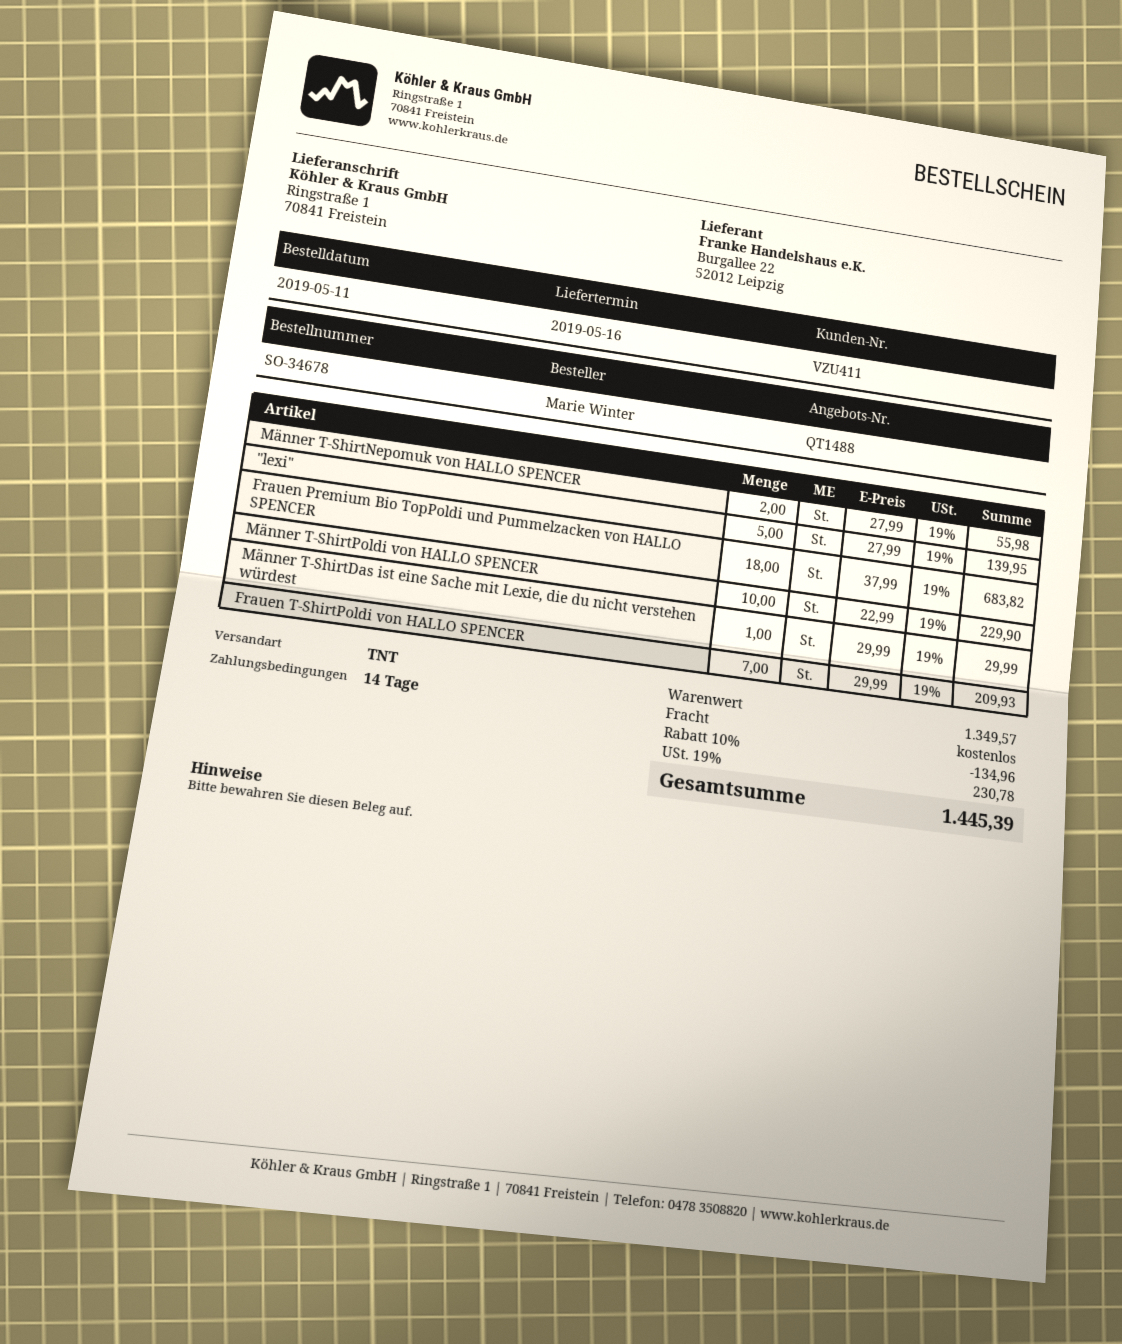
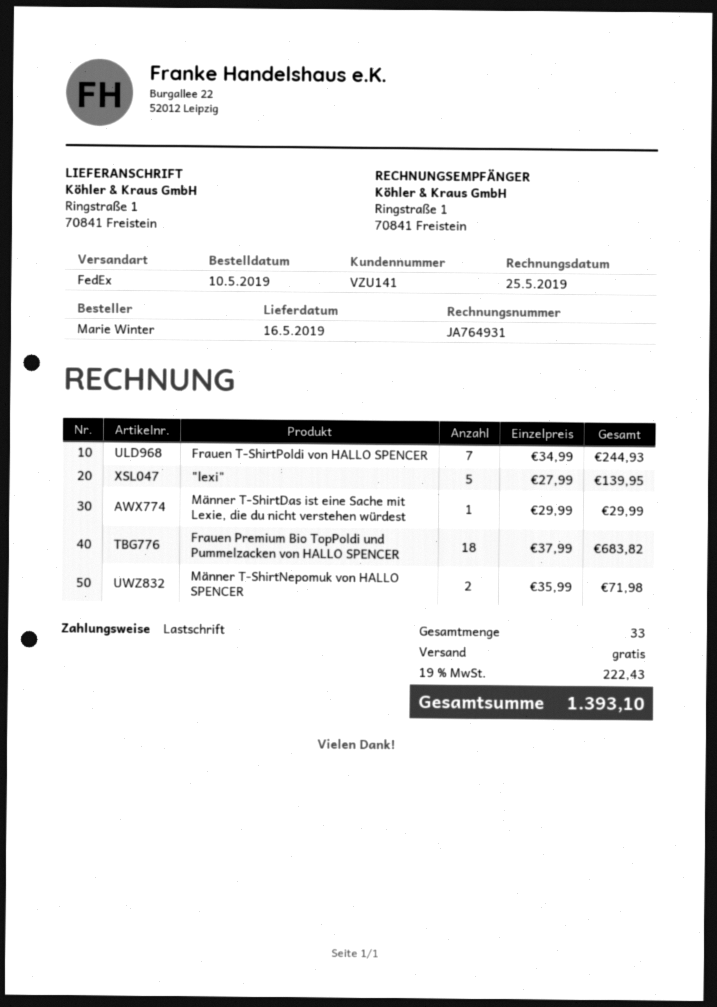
order date: 2019-05-11 -> 2019-05-10
customer number: VZU411 -> VZU141
shipping method: TNT -> FedEx
Männer T-ShirtNepomuk von HALLO SPENCER: 2 x 27.99 = 55.98 -> 2 x 35.99 = 71.98
Männer T-ShirtPoldi von HALLO SPENCER: 10 x 22.99 = 229.90 -> none
Frauen T-ShirtPoldi von HALLO SPENCER: 7 x 29.99 = 209.93 -> 7 x 34.99 = 244.93
discount: 10% = 134.96 -> none
tax: 19% = 230.78 -> 19% = 222.43
total: 1445.39 -> 1393.10

